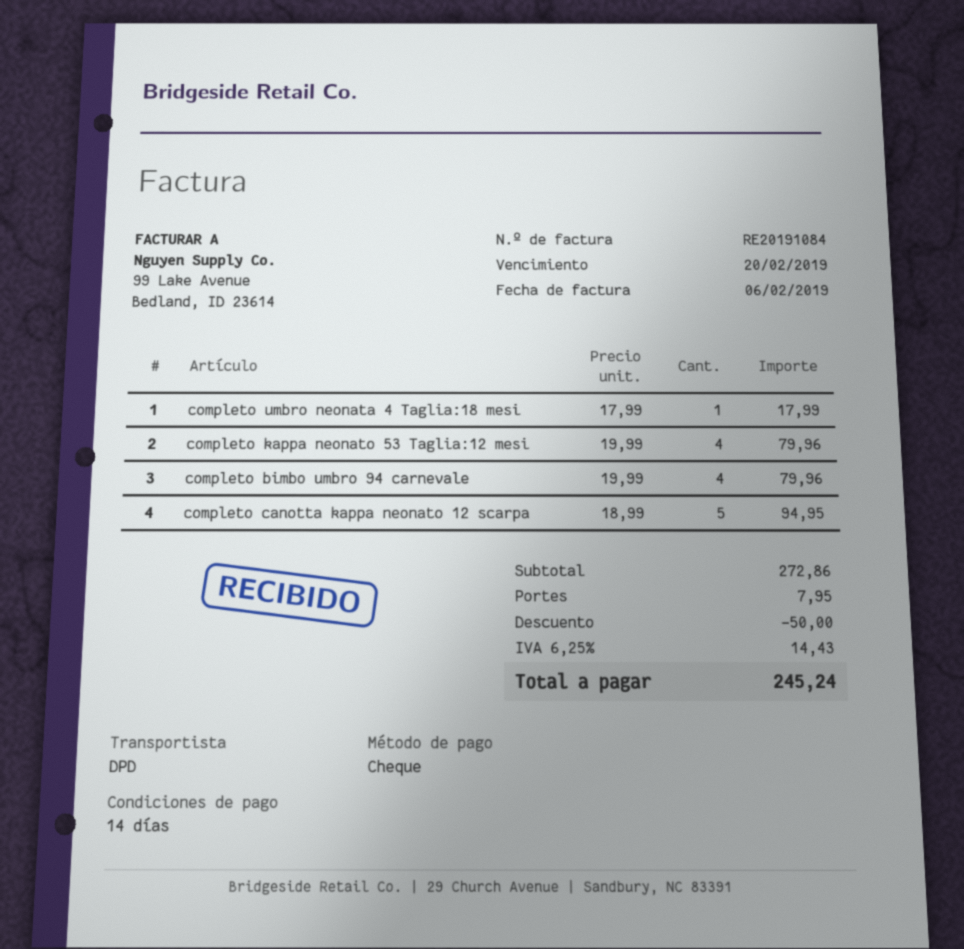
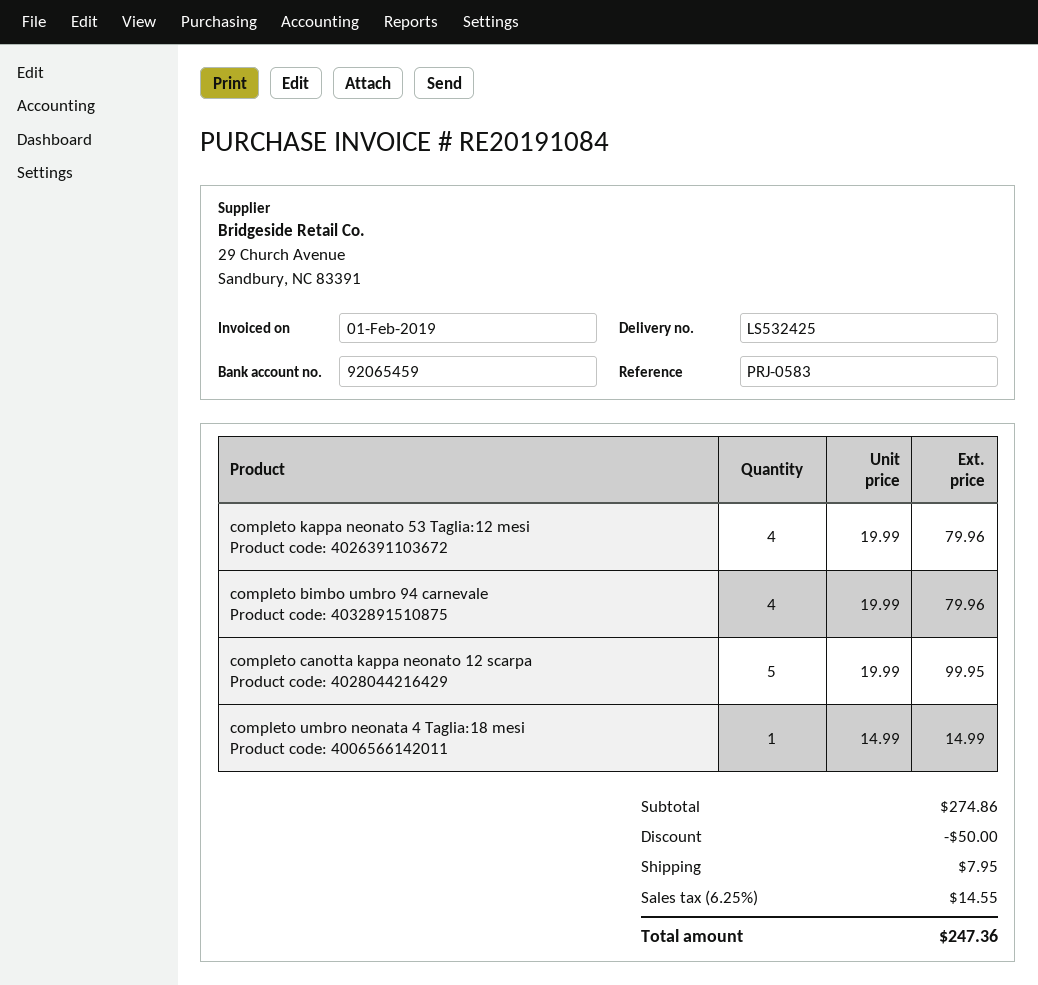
invoice date: 2019-02-06 -> 2019-02-01
completo umbro neonata 4 Taglia:18 mesi: 1 x 17.99 = 17.99 -> 1 x 14.99 = 14.99
completo canotta kappa neonato 12 scarpa: 5 x 18.99 = 94.95 -> 5 x 19.99 = 99.95
subtotal: 272.86 -> 274.86
tax: 6.25% = 14.43 -> 6.25% = 14.55
total: 245.24 -> 247.36

